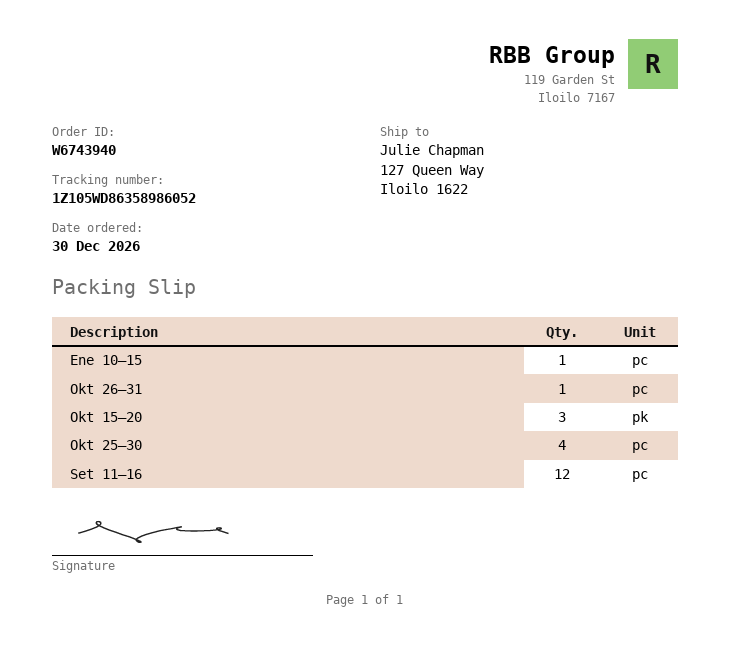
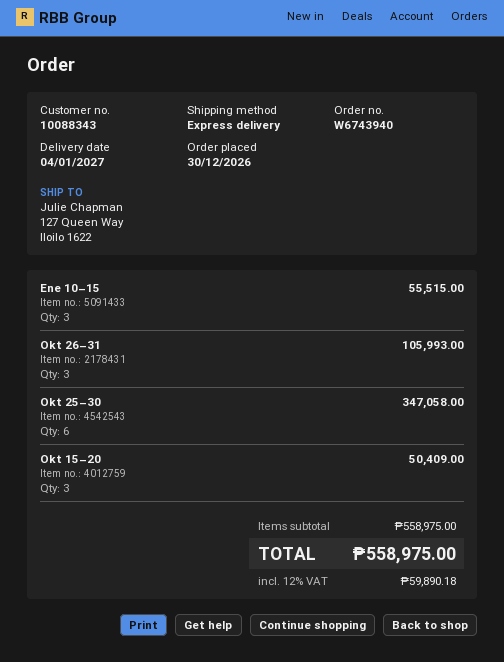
Ene 10–15: 1 -> 3
Okt 26–31: 1 -> 3
Okt 25–30: 4 -> 6
Set 11–16: 12 -> none

